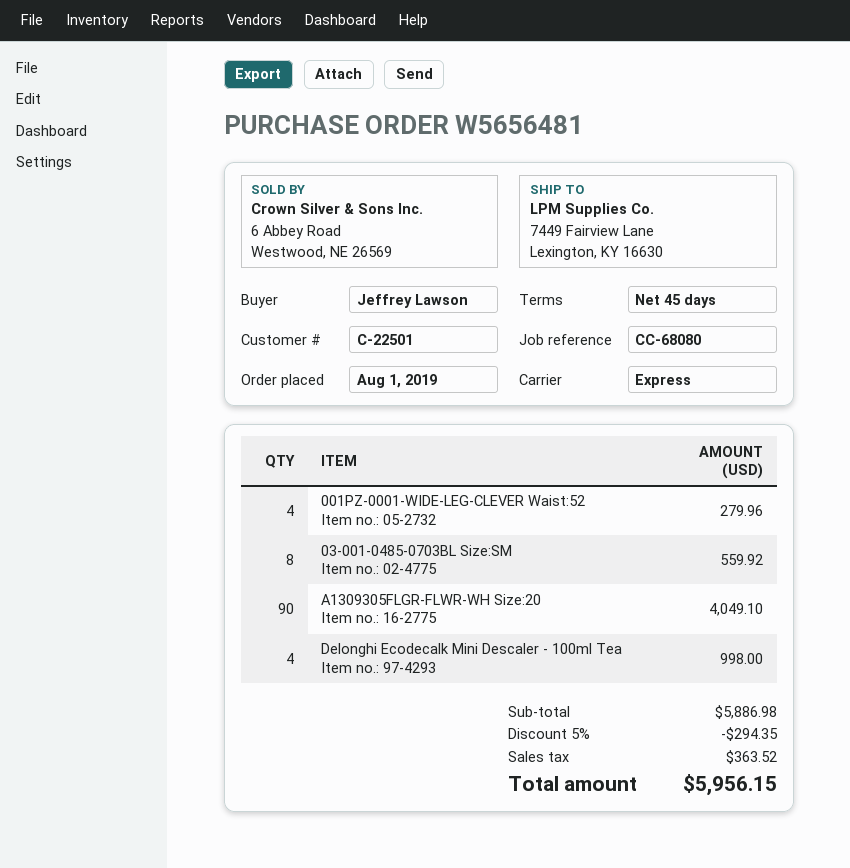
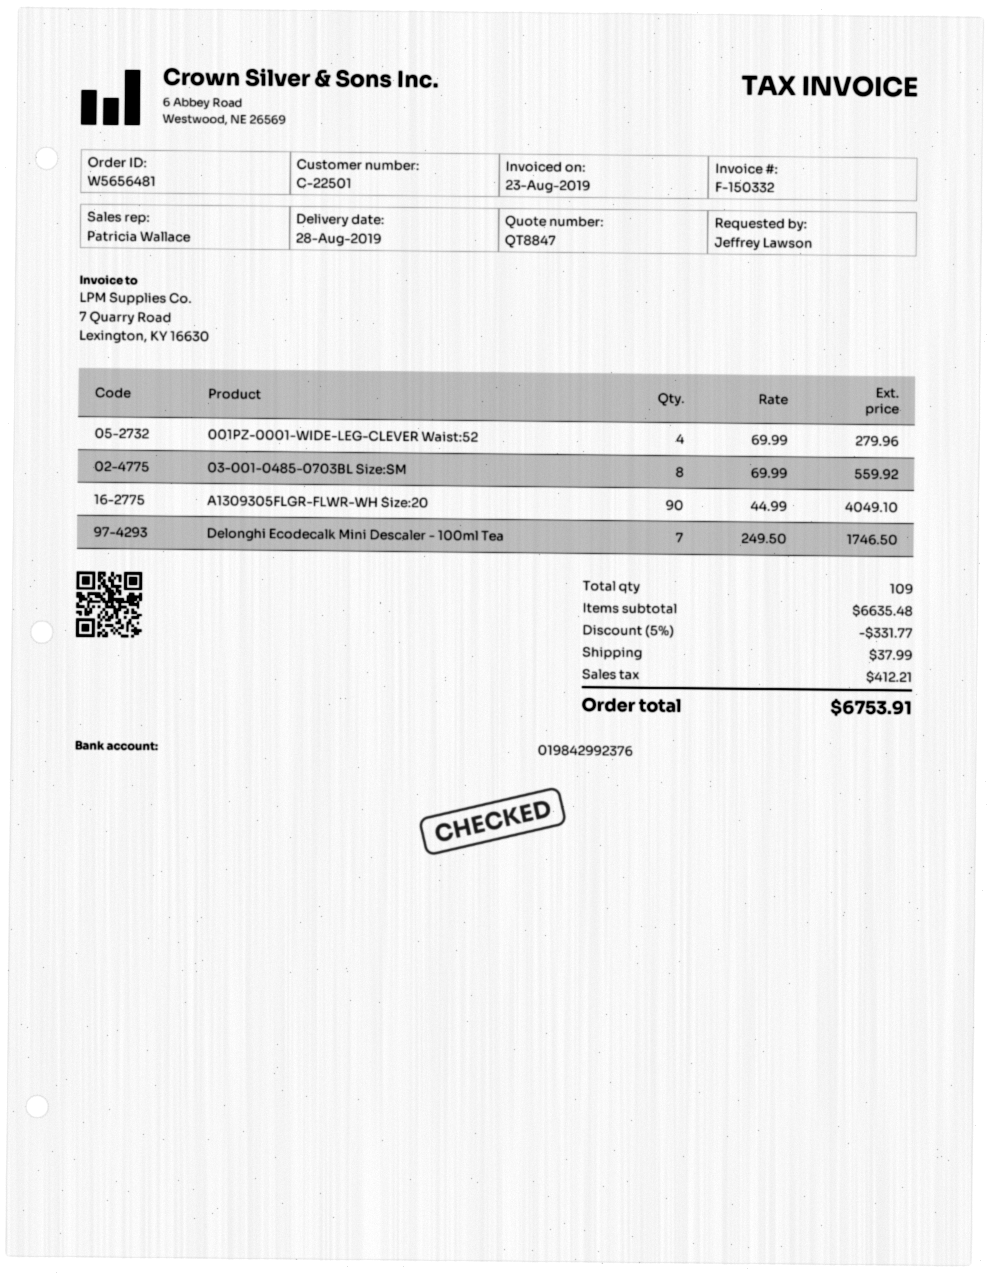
Delonghi Ecodecalk Mini Descaler - 100ml Tea: 4 for 998.00 -> 7 for 1746.50
subtotal: 5886.98 -> 6635.48
discount: 5% = 294.35 -> 5% = 331.77
shipping: none -> 37.99
tax: 363.52 -> 412.21
total: 5956.15 -> 6753.91

